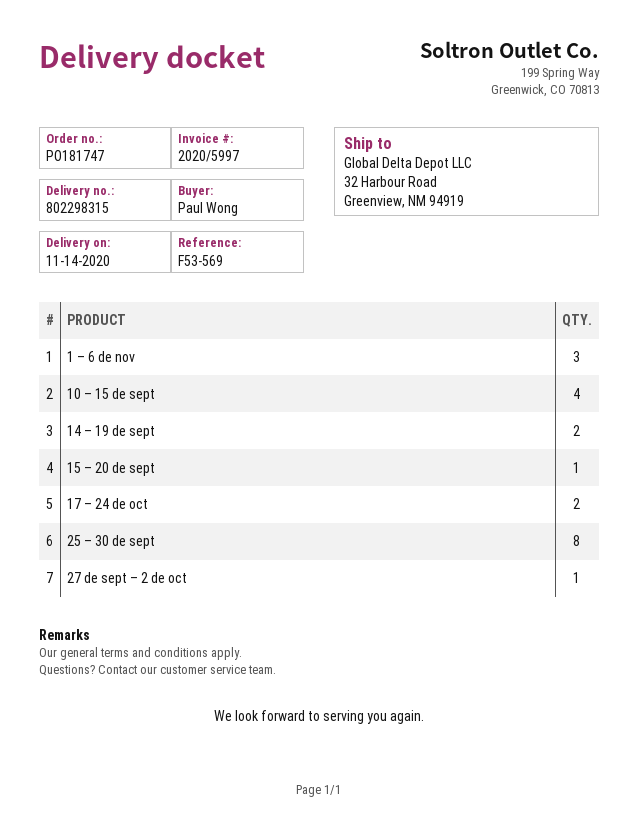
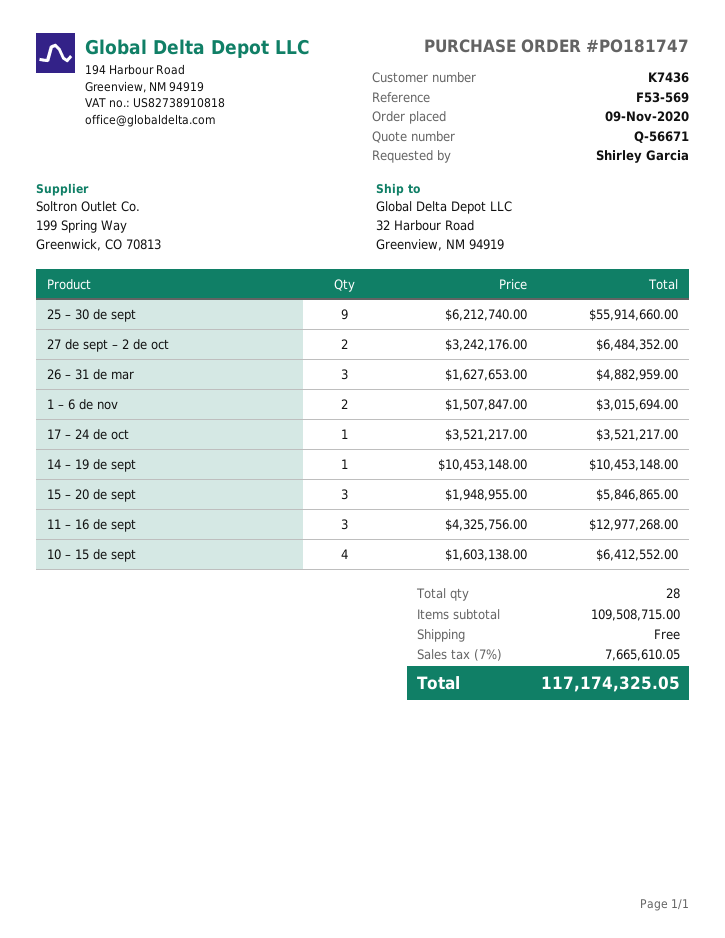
ordered by: Paul Wong -> Shirley Garcia
1 – 6 de nov: 3 -> 2
14 – 19 de sept: 2 -> 1
15 – 20 de sept: 1 -> 3
17 – 24 de oct: 2 -> 1
25 – 30 de sept: 8 -> 9
27 de sept – 2 de oct: 1 -> 2
26 – 31 de mar: none -> 3
11 – 16 de sept: none -> 3

